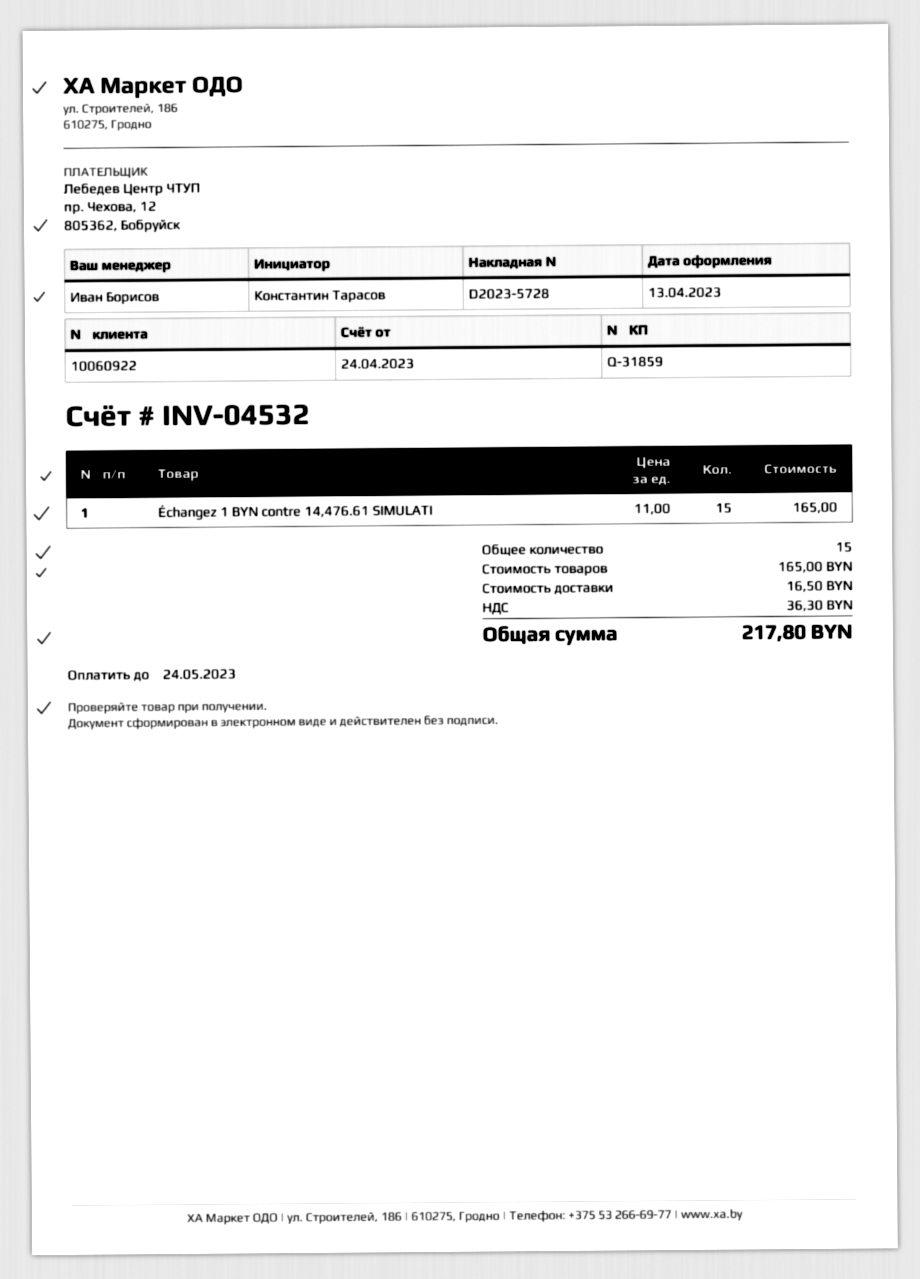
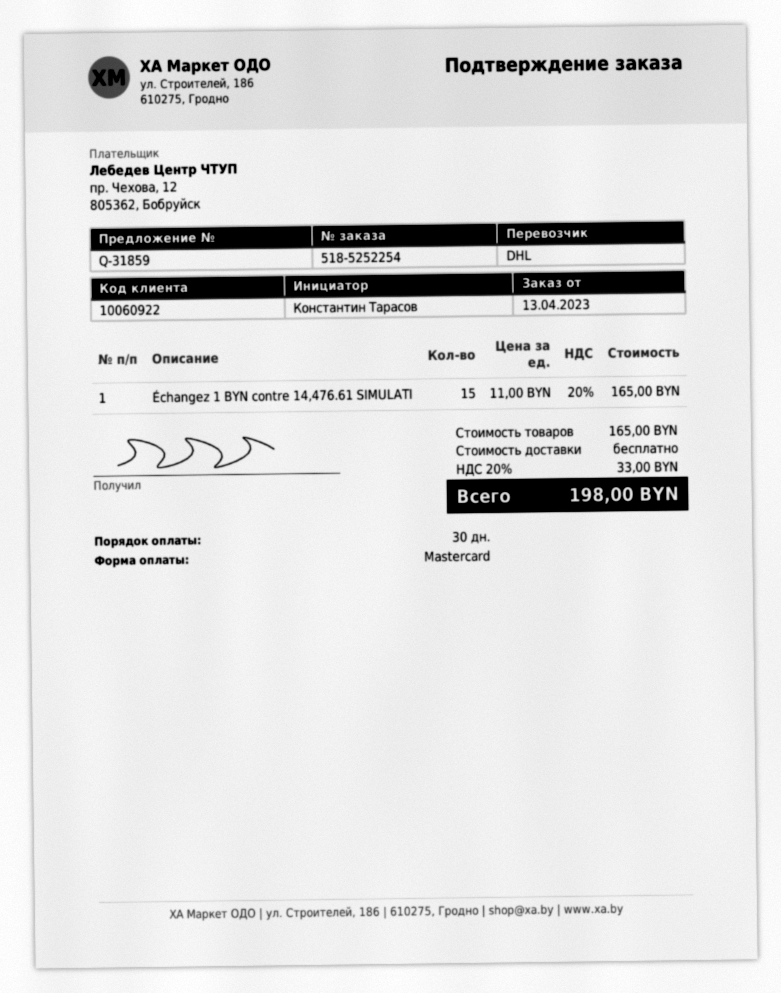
shipping: 16.50 -> 0.00
tax: 36.30 -> 33.00
total: 217.80 -> 198.00

